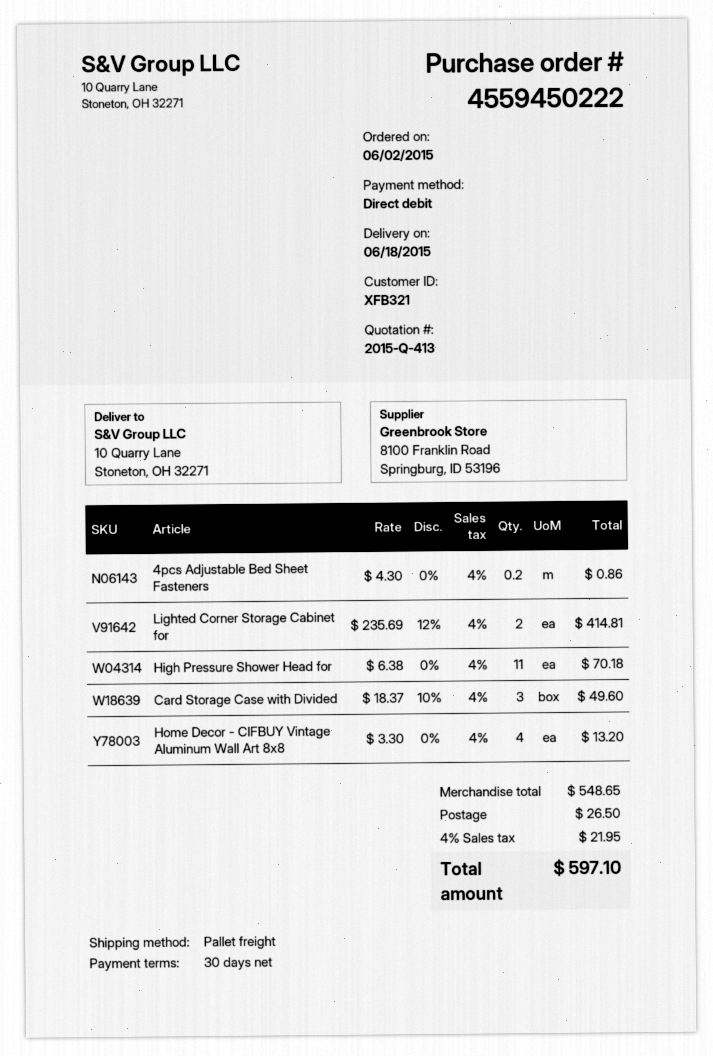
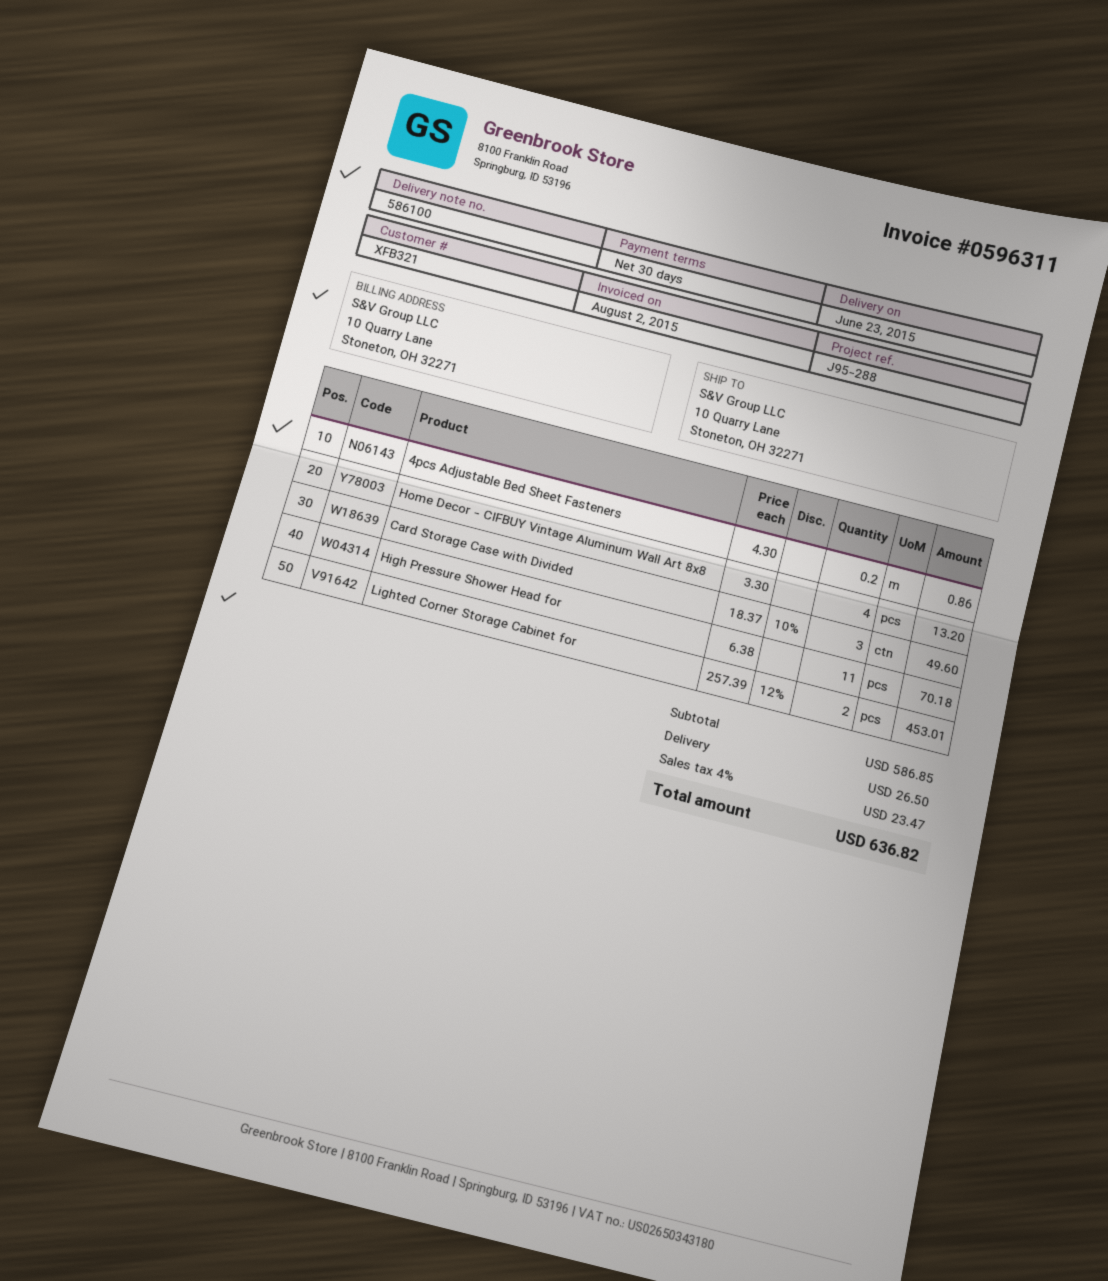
delivery date: 2015-06-18 -> 2015-06-23
Lighted Corner Storage Cabinet for: 2 x 235.69 - 12% = 414.81 -> 2 x 257.39 - 12% = 453.01
subtotal: 548.65 -> 586.85
tax: 4% = 21.95 -> 4% = 23.47
total: 597.10 -> 636.82

